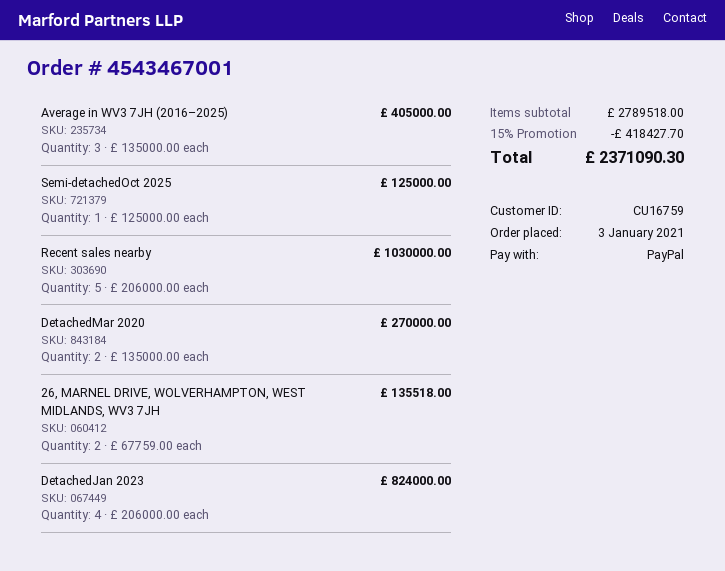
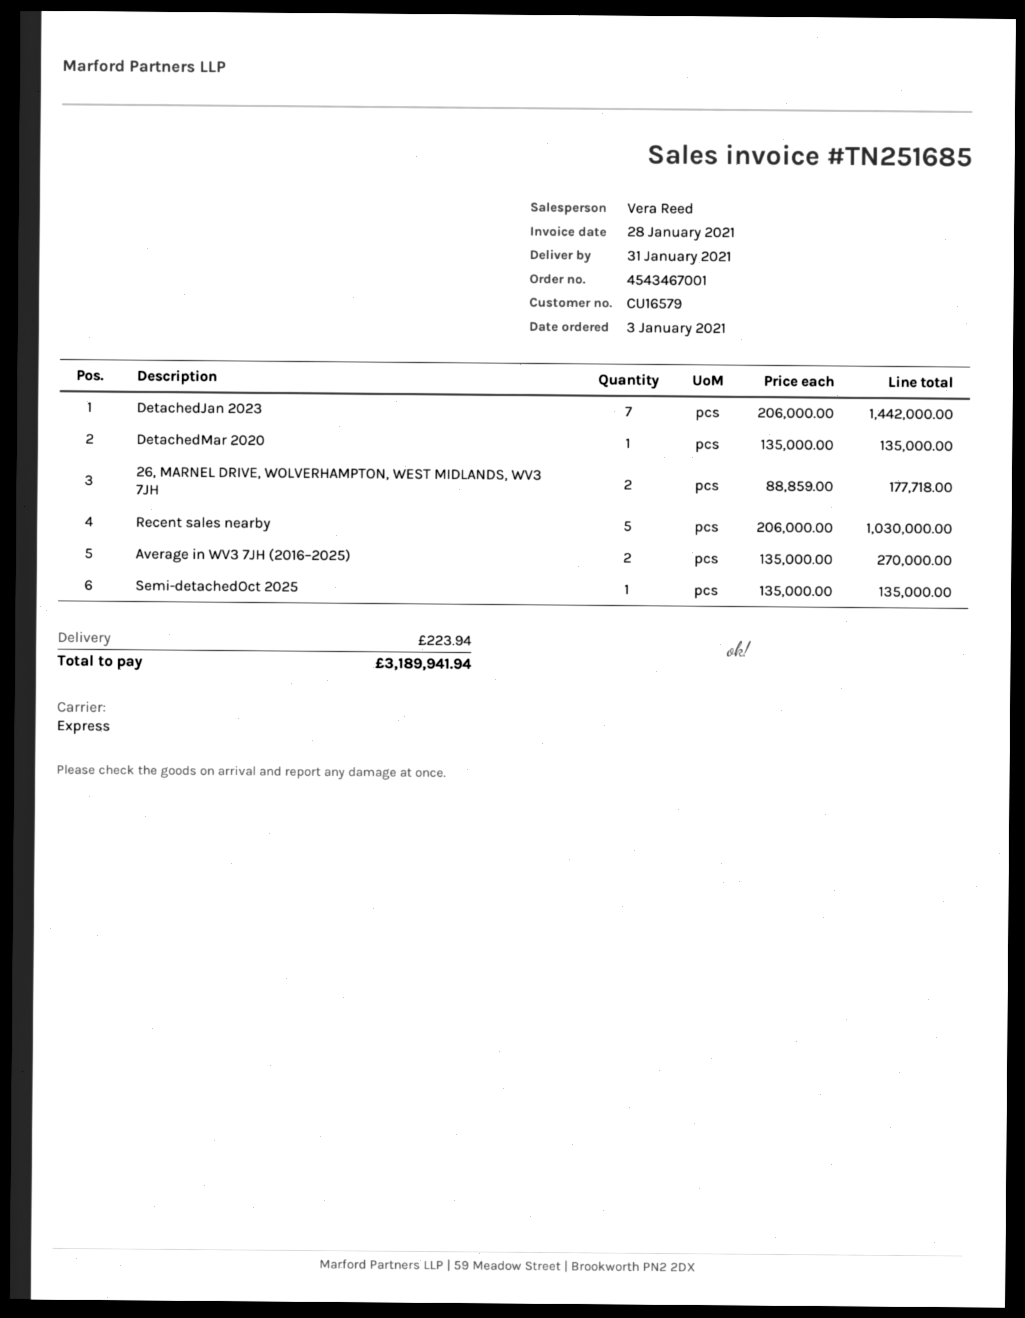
customer number: CU16759 -> CU16579
Average in WV3 7JH (2016–2025): 3 x 135000.00 = 405000.00 -> 2 x 135000.00 = 270000.00
Semi-detachedOct 2025: 1 x 125000.00 = 125000.00 -> 1 x 135000.00 = 135000.00
DetachedMar 2020: 2 x 135000.00 = 270000.00 -> 1 x 135000.00 = 135000.00
26, MARNEL DRIVE, WOLVERHAMPTON, WEST MIDLANDS, WV3 7JH: 2 x 67759.00 = 135518.00 -> 2 x 88859.00 = 177718.00
DetachedJan 2023: 4 x 206000.00 = 824000.00 -> 7 x 206000.00 = 1442000.00
discount: 15% = 418427.70 -> none
shipping: none -> 223.94
total: 2371090.30 -> 3189941.94

